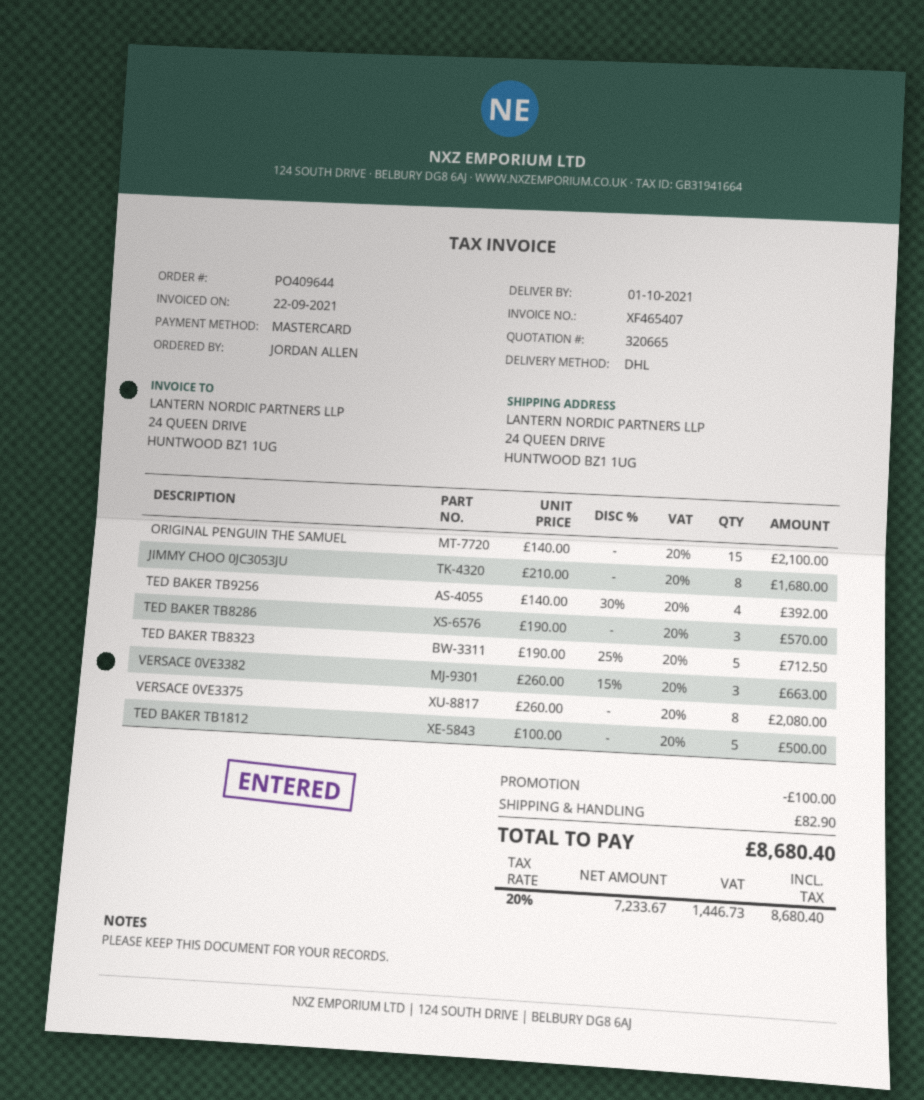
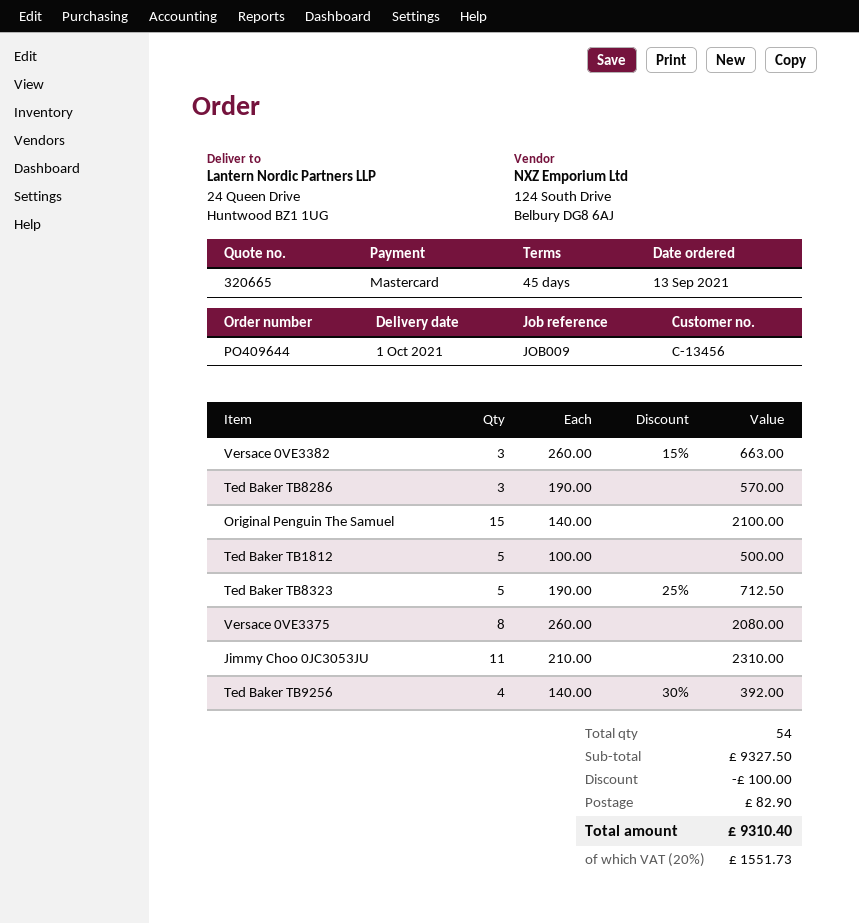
JIMMY CHOO 0JC3053JU: 8 x 210.00 = 1680.00 -> 11 x 210.00 = 2310.00
tax: 20% = 1446.73 -> 20% = 1551.73
total: 8680.40 -> 9310.40

